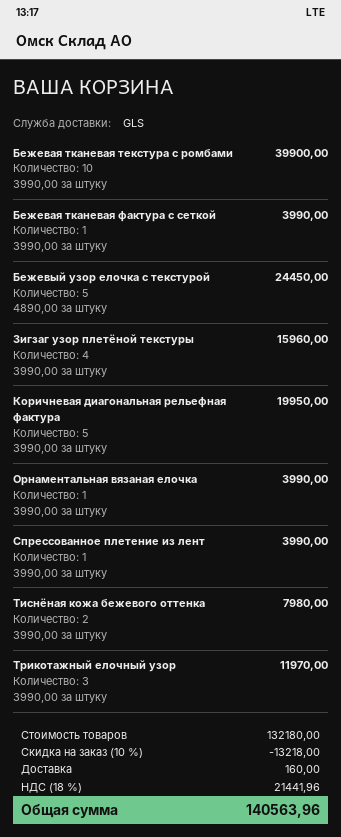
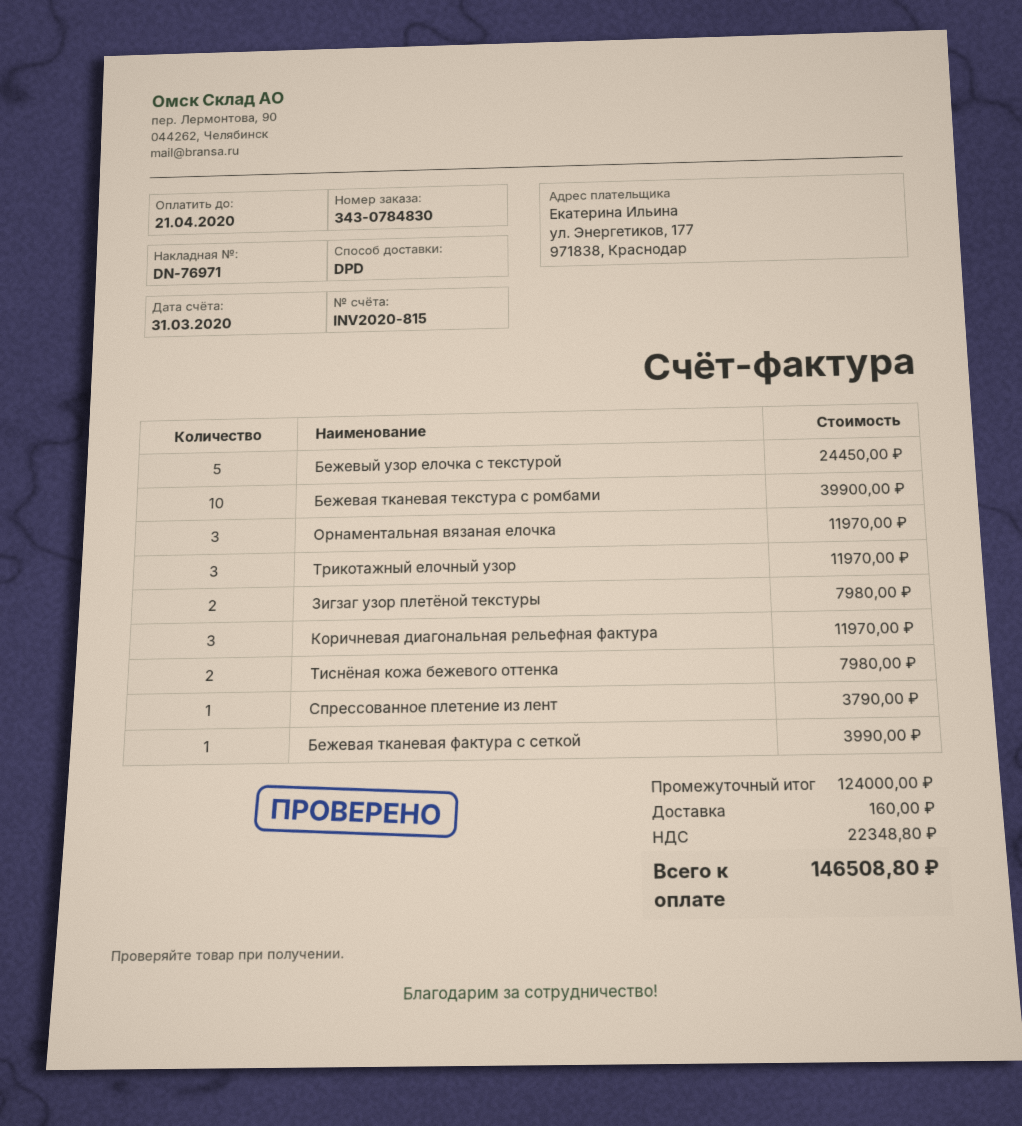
shipping method: GLS -> DPD
Зигзаг узор плетёной текстуры: 4 for 15960.00 -> 2 for 7980.00
Коричневая диагональная рельефная фактура: 5 for 19950.00 -> 3 for 11970.00
Орнаментальная вязаная елочка: 1 for 3990.00 -> 3 for 11970.00
Спрессованное плетение из лент: 1 for 3990.00 -> 1 for 3790.00
subtotal: 132180.00 -> 124000.00
discount: 10% = 13218.00 -> none
tax: 21441.96 -> 22348.80
total: 140563.96 -> 146508.80

